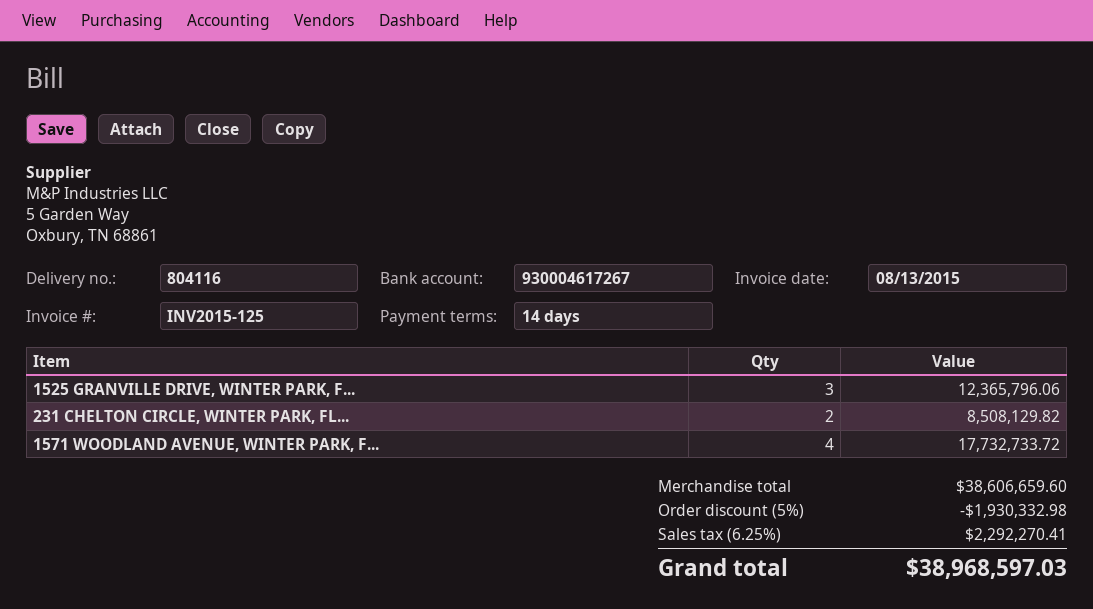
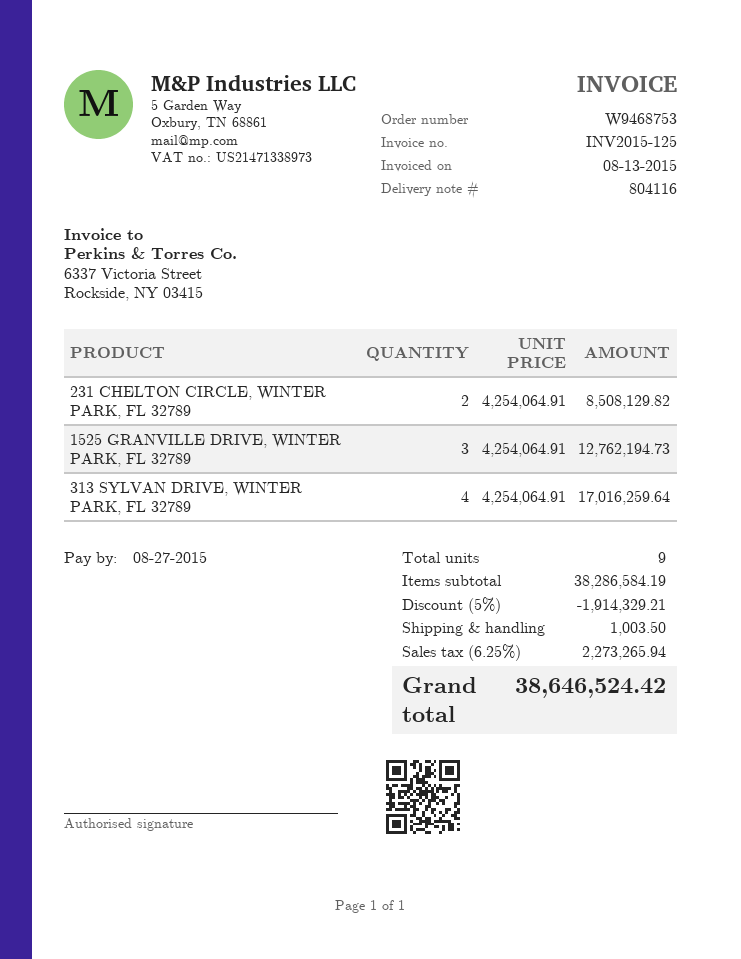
1525 GRANVILLE DRIVE, WINTER PARK, F...: 3 for 12365796.06 -> 3 for 12762194.73
1571 WOODLAND AVENUE, WINTER PARK, F...: 4 for 17732733.72 -> none
313 SYLVAN DRIVE, WINTER PARK, FL 32789: none -> 4 for 17016259.64
subtotal: 38606659.60 -> 38286584.19
discount: 5% = 1930332.98 -> 5% = 1914329.21
shipping: none -> 1003.50
tax: 6.25% = 2292270.41 -> 6.25% = 2273265.94
total: 38968597.03 -> 38646524.42

